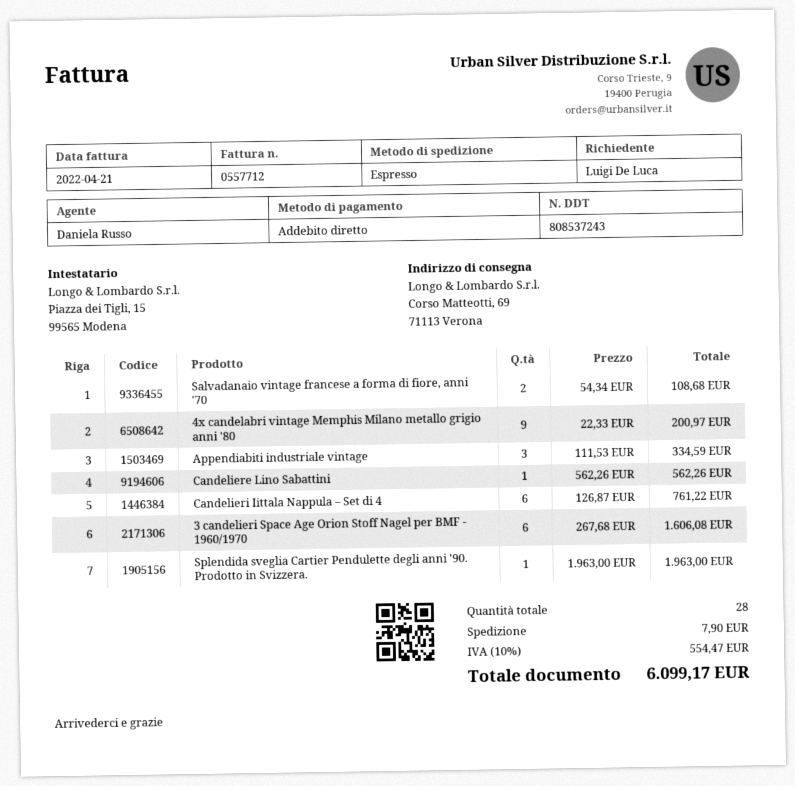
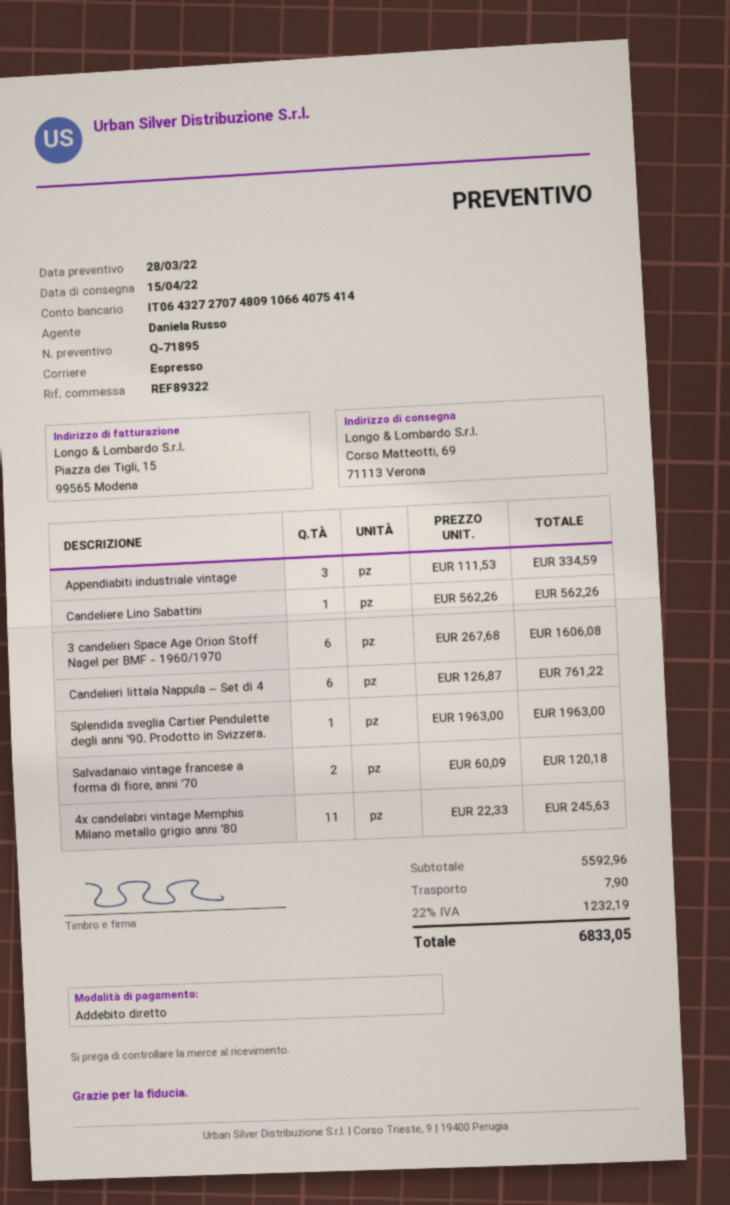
Salvadanaio vintage francese a forma di fiore, anni '70: 2 x 54.34 = 108.68 -> 2 x 60.09 = 120.18
4x candelabri vintage Memphis Milano metallo grigio anni '80: 9 x 22.33 = 200.97 -> 11 x 22.33 = 245.63
tax: 10% = 554.47 -> 22% = 1232.19
total: 6099.17 -> 6833.05

